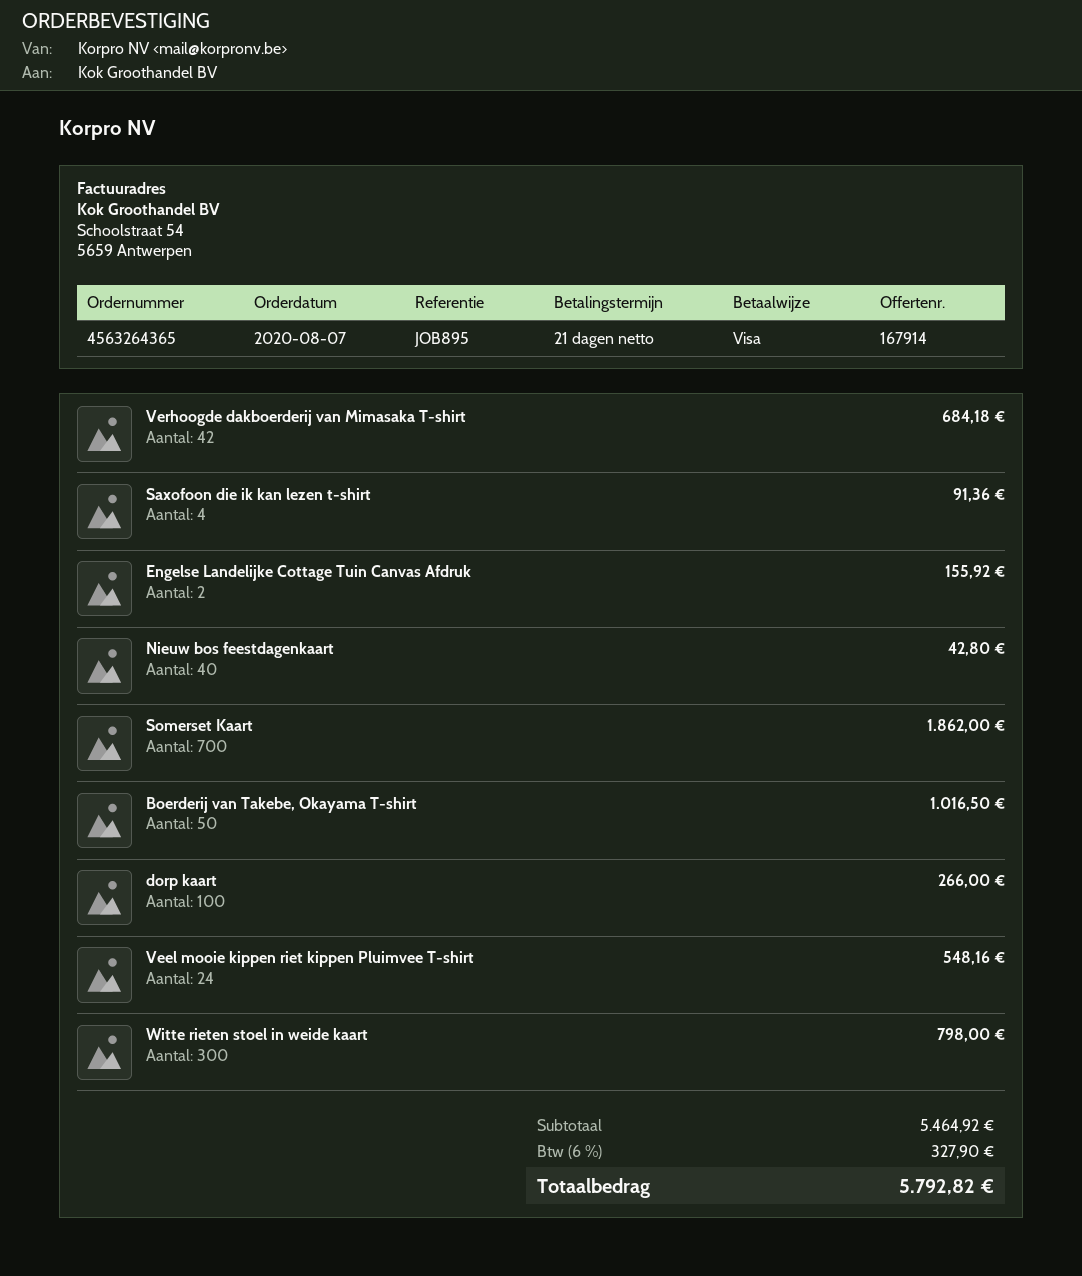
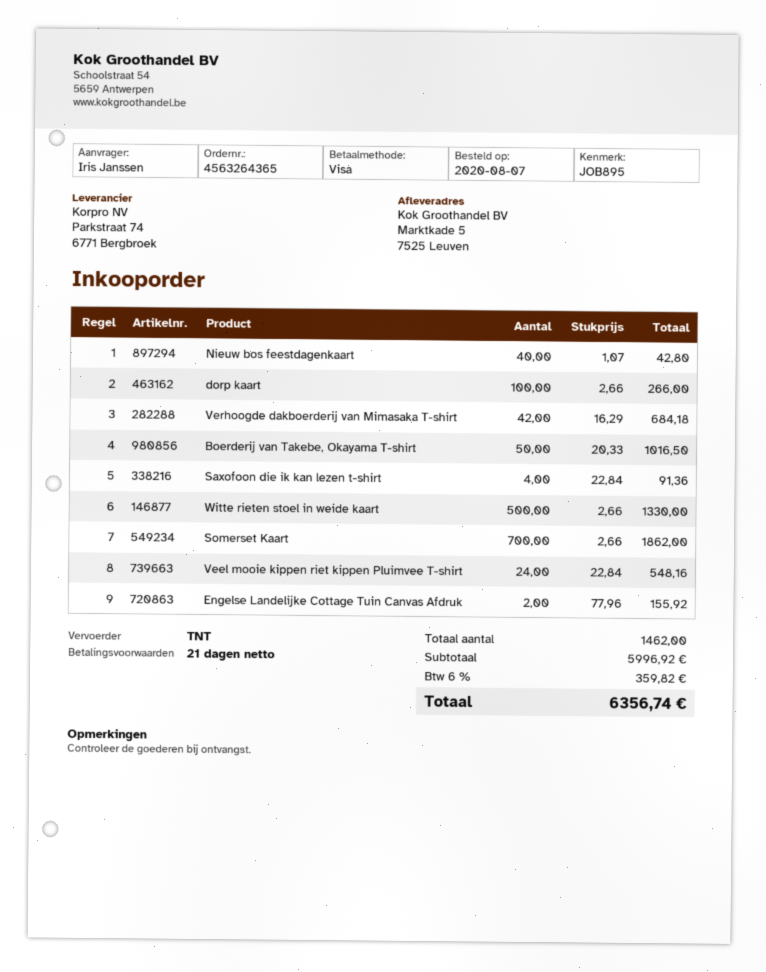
Witte rieten stoel in weide kaart: 300 for 798.00 -> 500 for 1330.00
subtotal: 5464.92 -> 5996.92
tax: 6% = 327.90 -> 6% = 359.82
total: 5792.82 -> 6356.74

